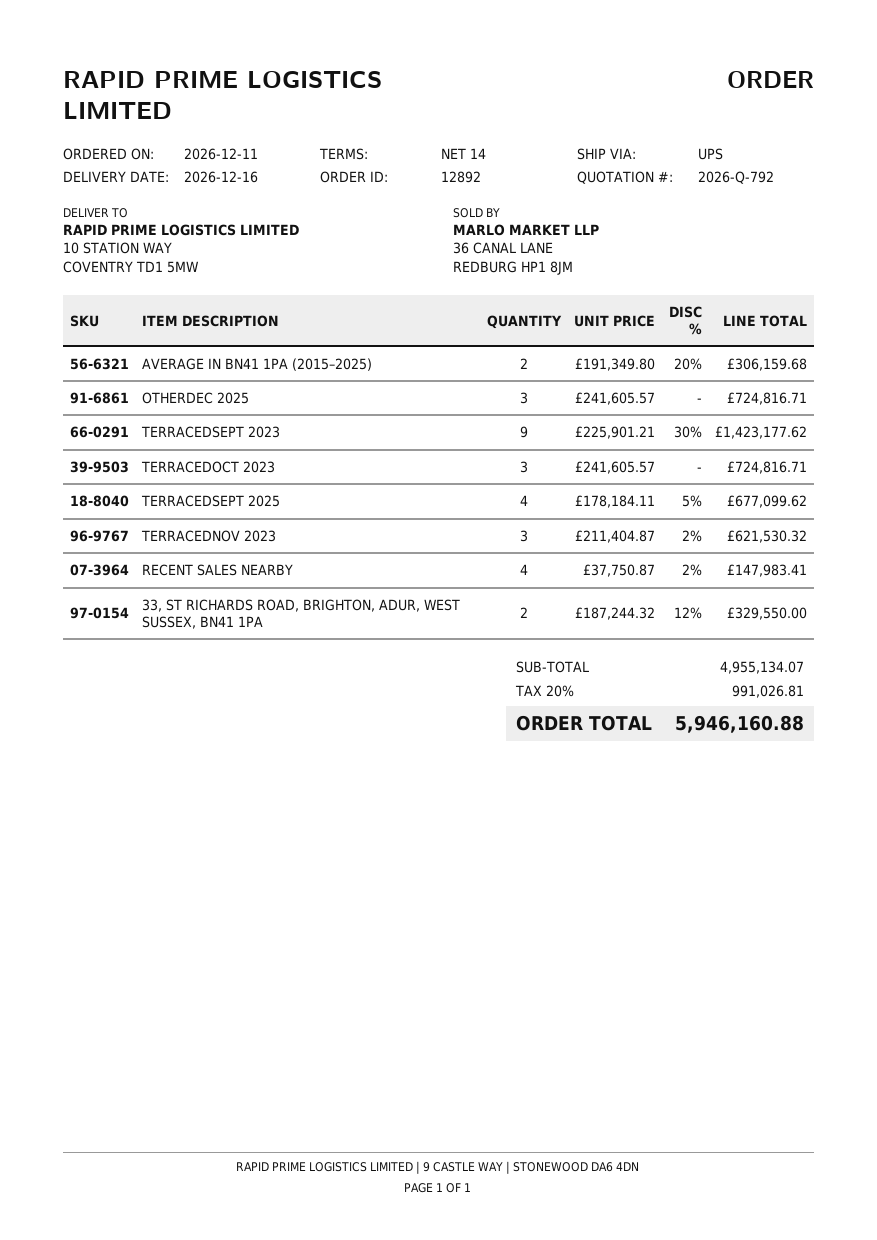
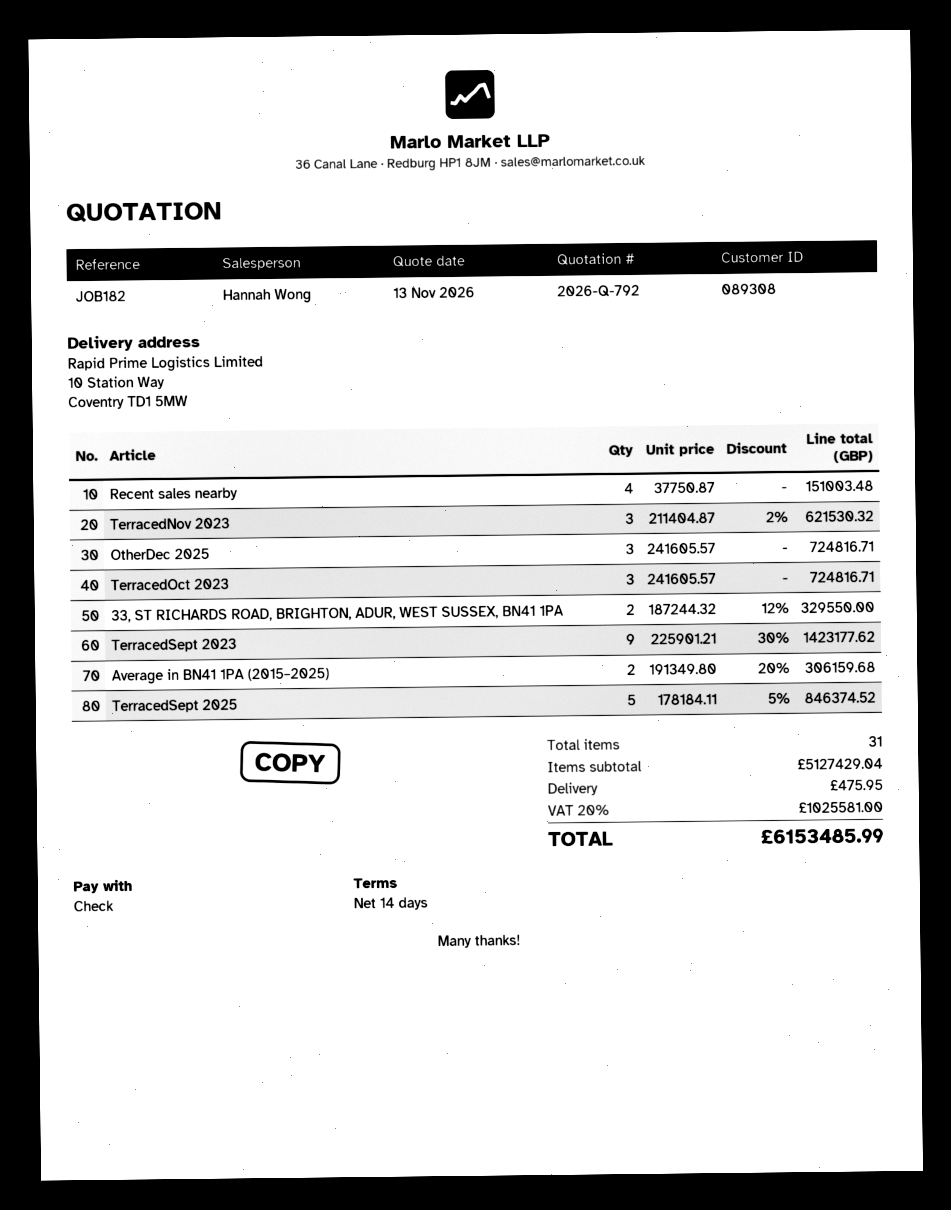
TERRACEDSEPT 2025: 4 x 178184.11 - 5% = 677099.62 -> 5 x 178184.11 - 5% = 846374.52
RECENT SALES NEARBY: 4 x 37750.87 - 2% = 147983.41 -> 4 x 37750.87 = 151003.48
subtotal: 4955134.07 -> 5127429.04
shipping: none -> 475.95
tax: 20% = 991026.81 -> 20% = 1025581.00
total: 5946160.88 -> 6153485.99

